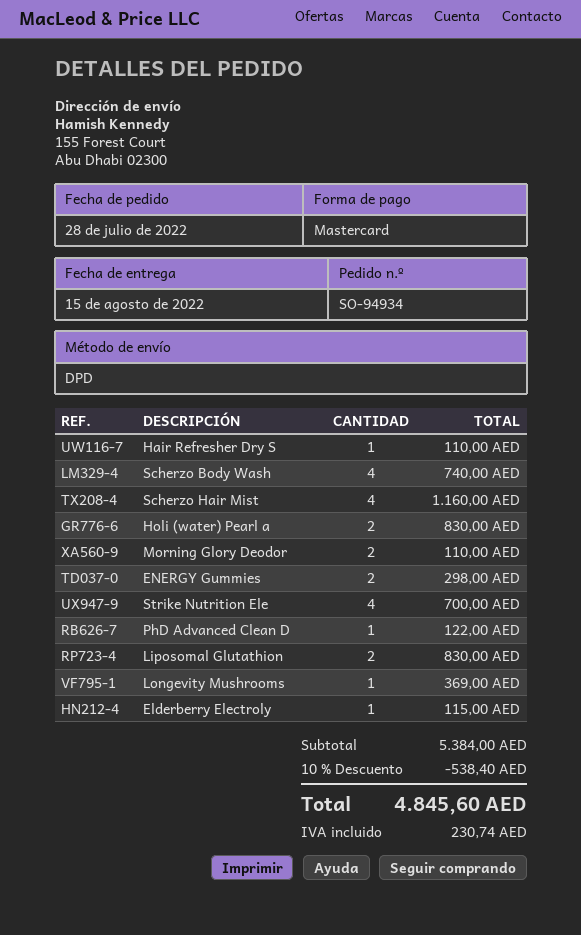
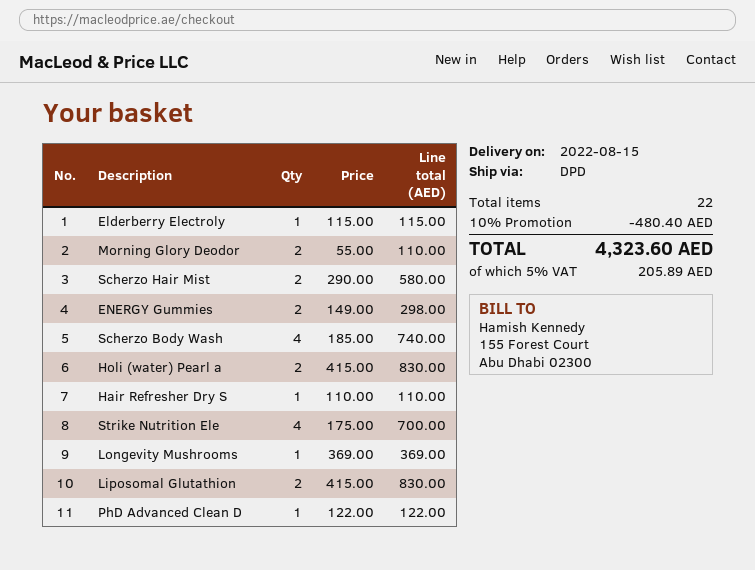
Scherzo Hair Mist: 4 for 1160.00 -> 2 for 580.00
discount: 10% = 538.40 -> 10% = 480.40
tax: 230.74 -> 205.89
total: 4845.60 -> 4323.60

